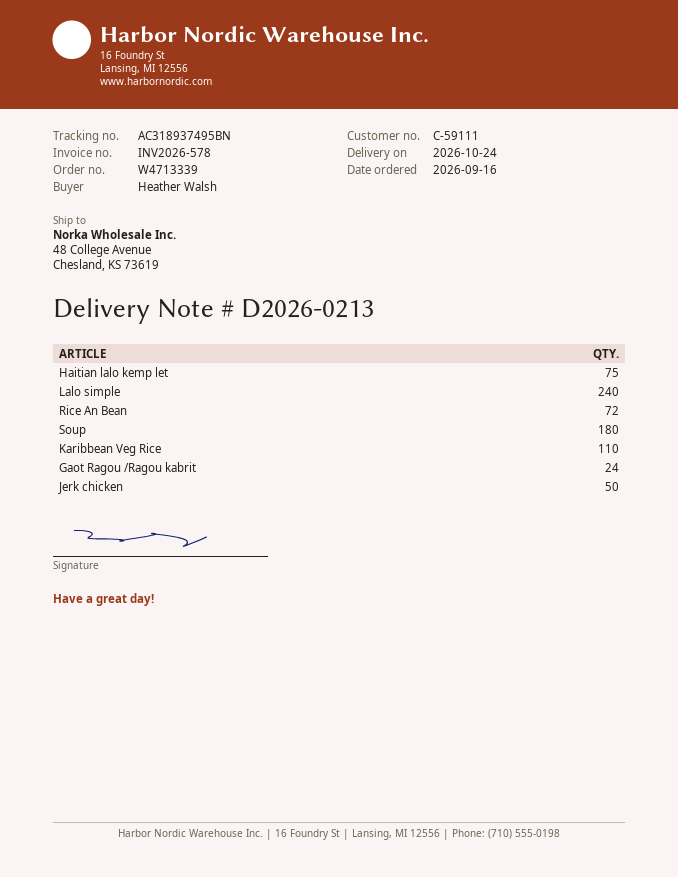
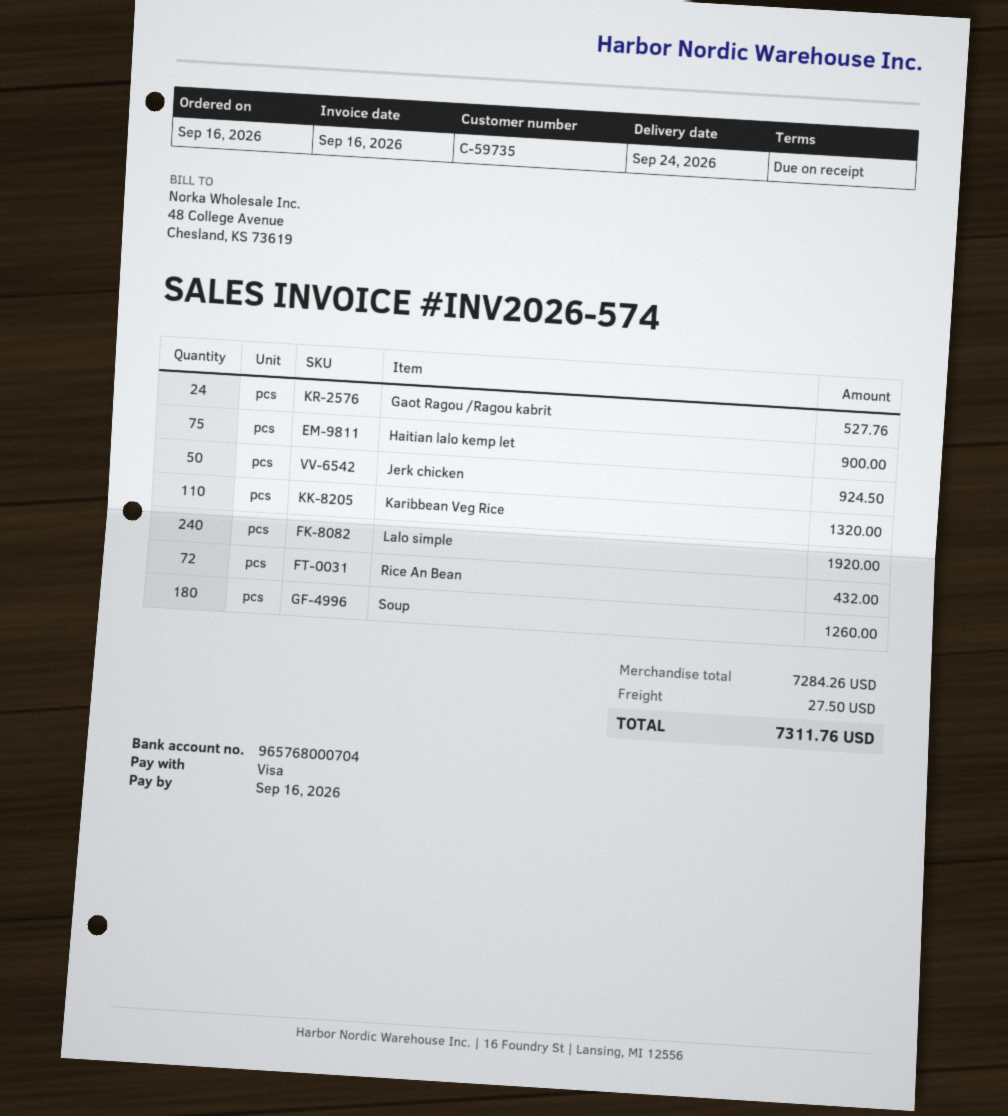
delivery date: 2026-10-24 -> 2026-09-24
invoice number: INV2026-578 -> INV2026-574
customer number: C-59111 -> C-59735

